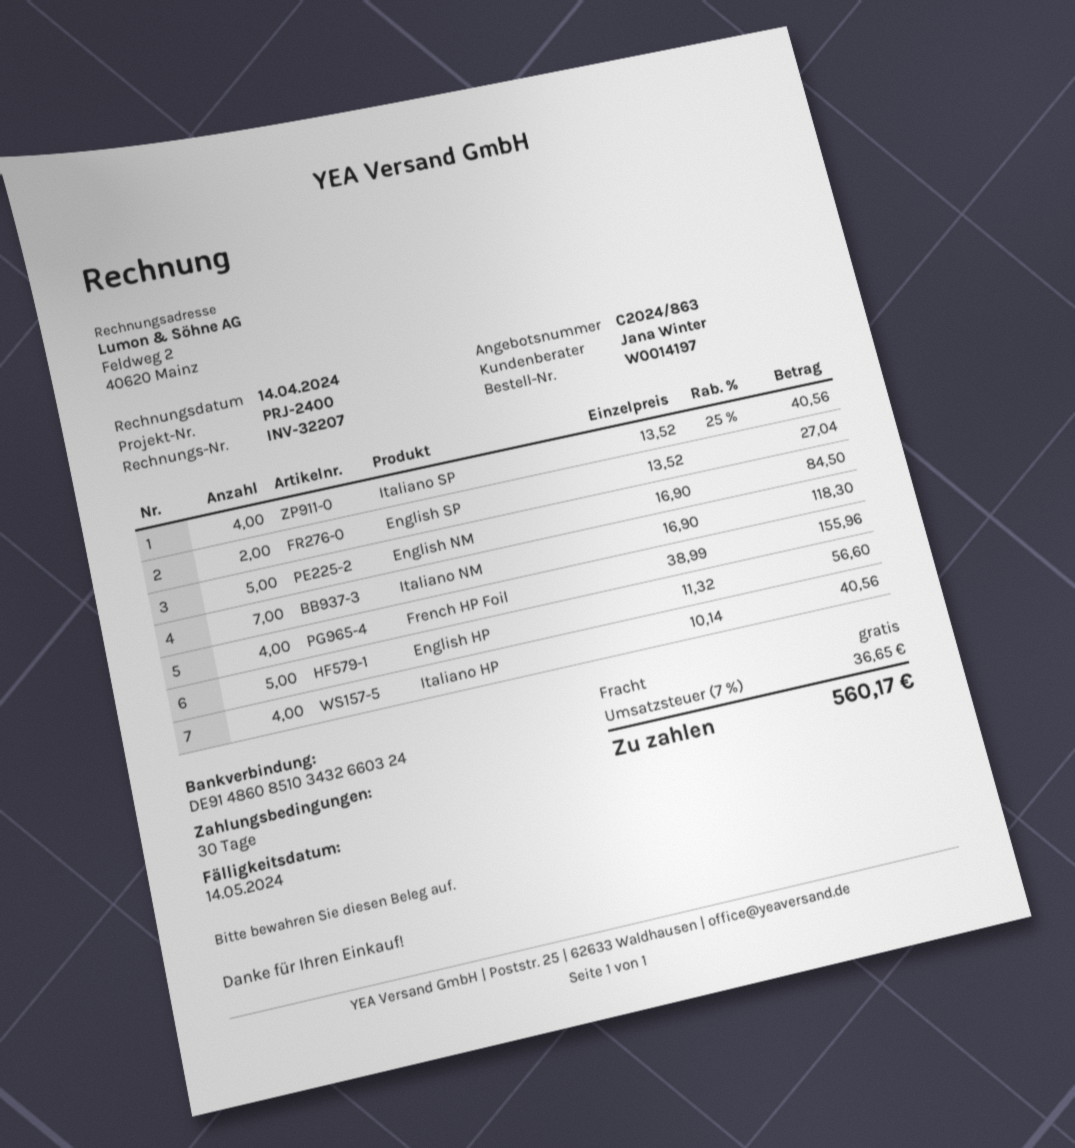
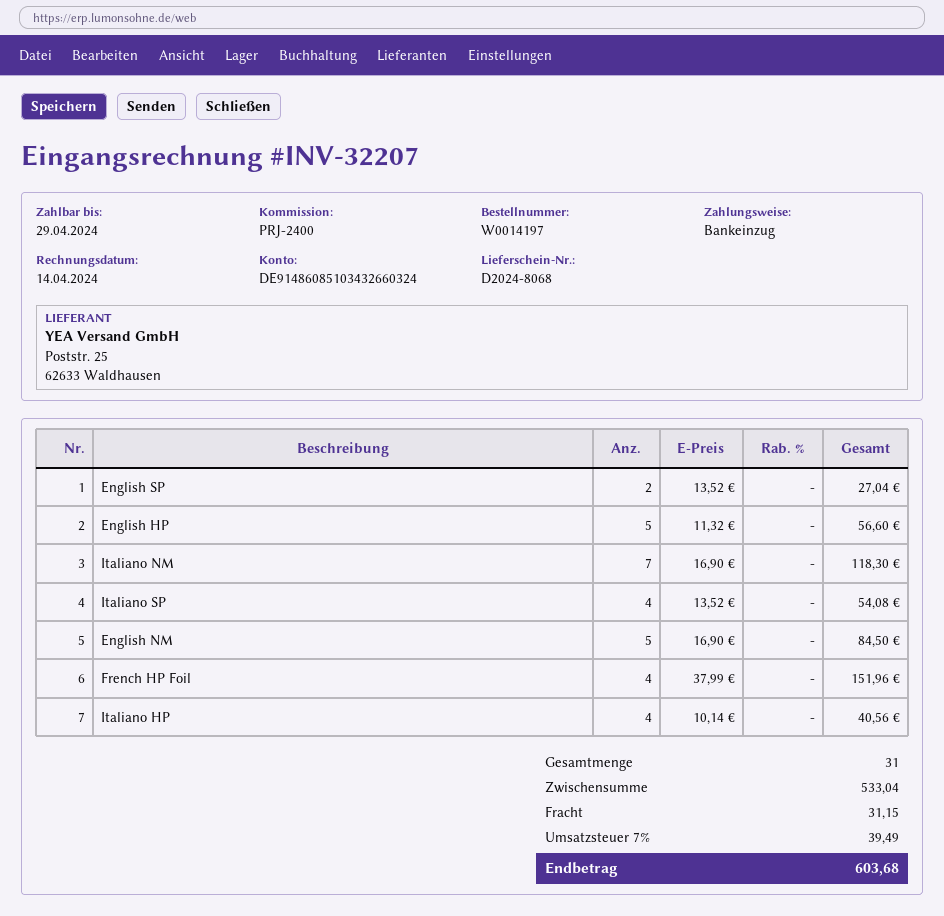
due date: 2024-05-14 -> 2024-04-29
Italiano SP: 4 x 13.52 - 25% = 40.56 -> 4 x 13.52 = 54.08
French HP Foil: 4 x 38.99 = 155.96 -> 4 x 37.99 = 151.96
shipping: 0.00 -> 31.15
tax: 7% = 36.65 -> 7% = 39.49
total: 560.17 -> 603.68

